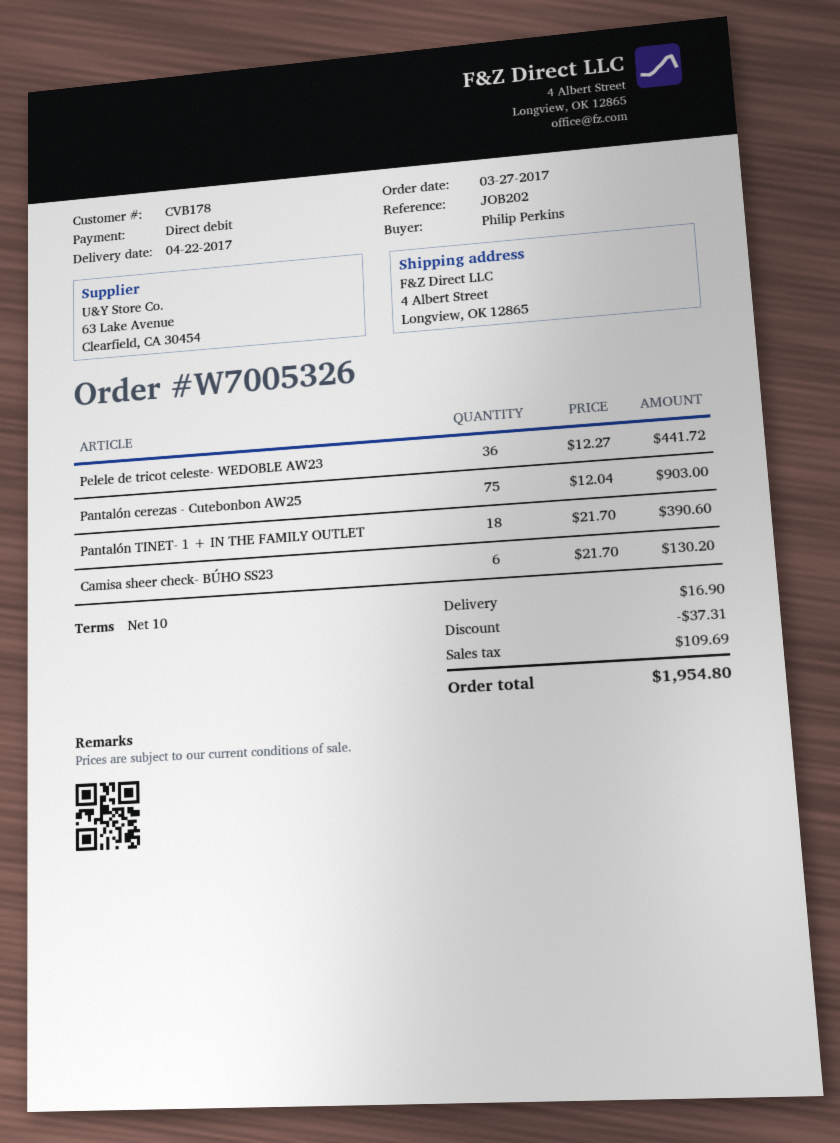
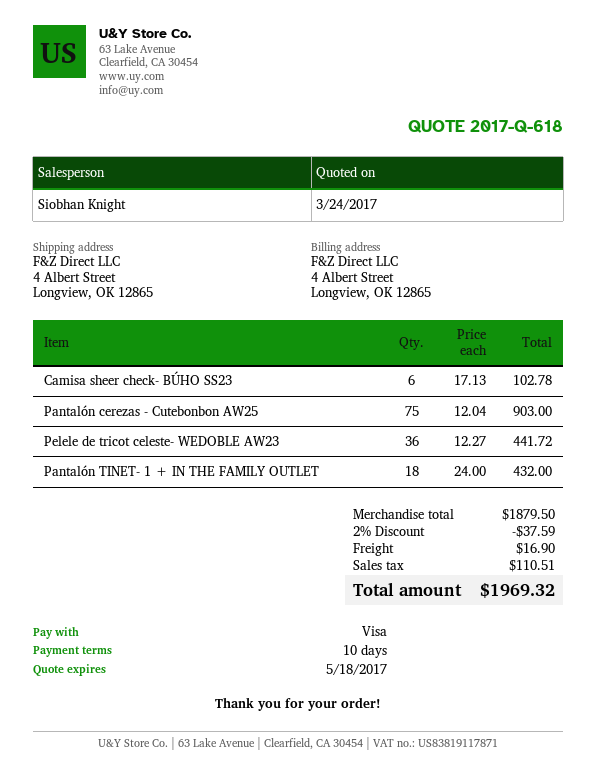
payment method: direct debit -> Visa
Pantalón TINET- 1 + IN THE FAMILY OUTLET: 18 x 21.70 = 390.60 -> 18 x 24.00 = 432.00
Camisa sheer check- BÚHO SS23: 6 x 21.70 = 130.20 -> 6 x 17.13 = 102.78
discount: 37.31 -> 37.59
tax: 109.69 -> 110.51
total: 1954.80 -> 1969.32

